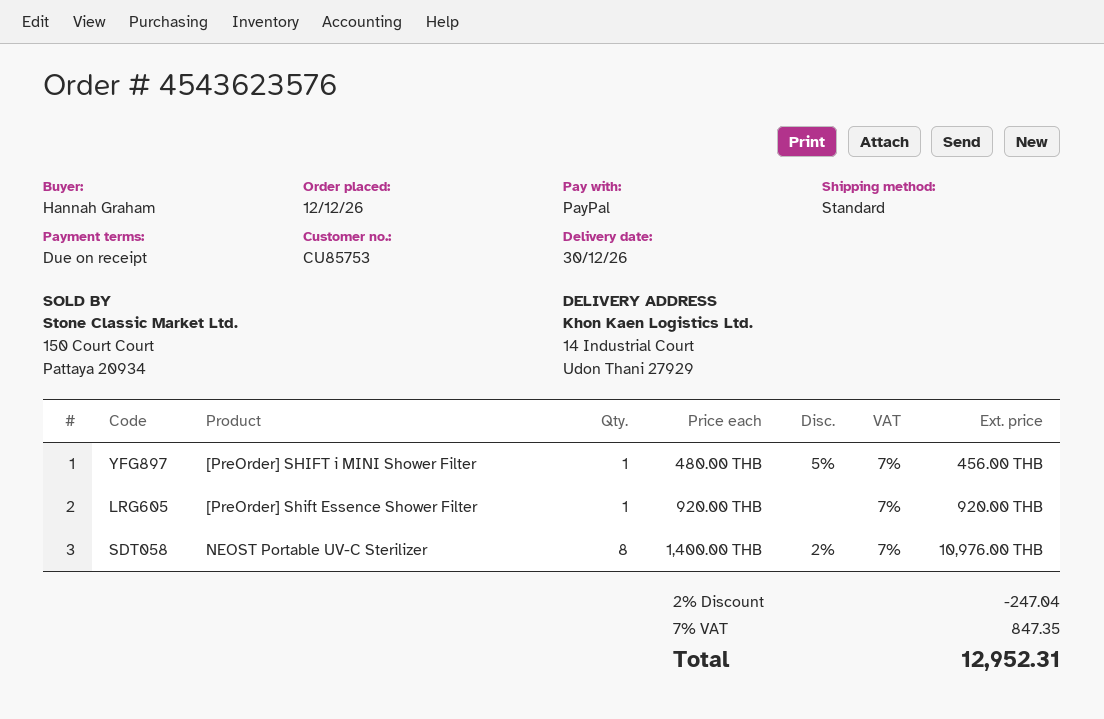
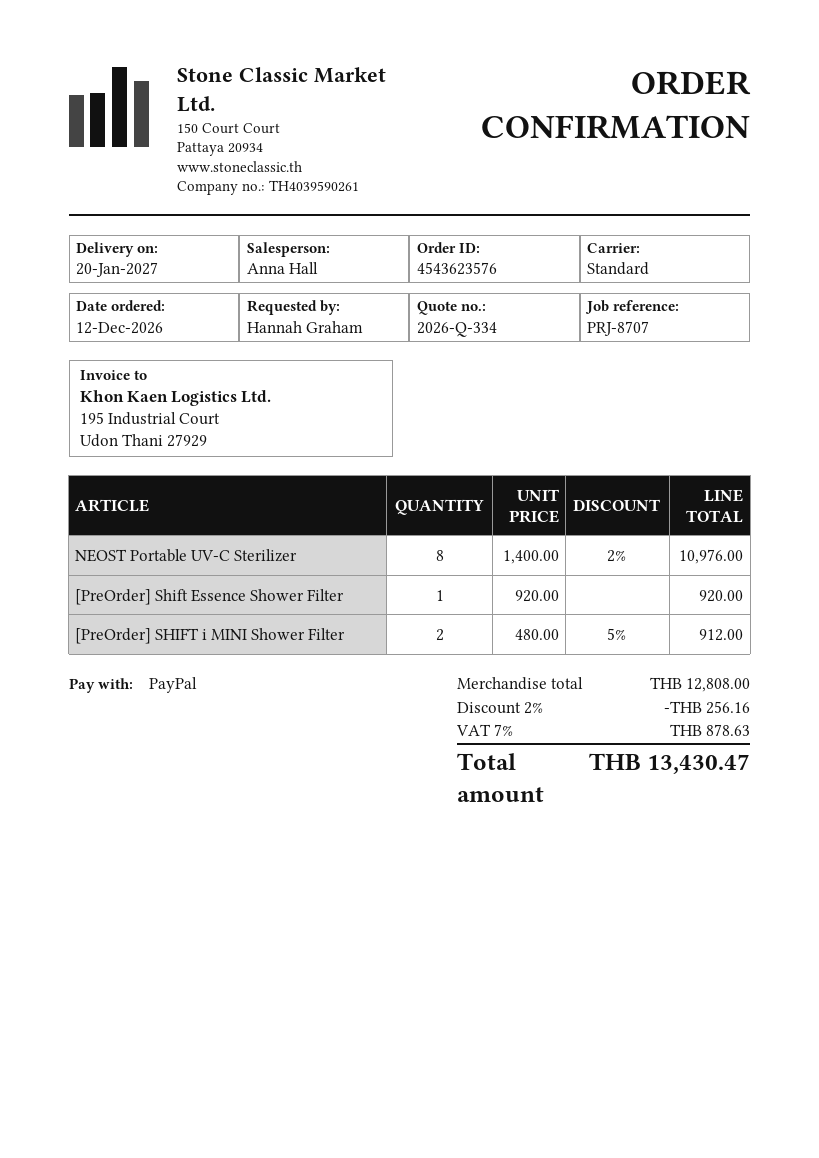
delivery date: 2026-12-30 -> 2027-01-20
[PreOrder] SHIFT i MINI Shower Filter: 1 x 480.00 - 5% = 456.00 -> 2 x 480.00 - 5% = 912.00
discount: 2% = 247.04 -> 2% = 256.16
tax: 7% = 847.35 -> 7% = 878.63
total: 12952.31 -> 13430.47

